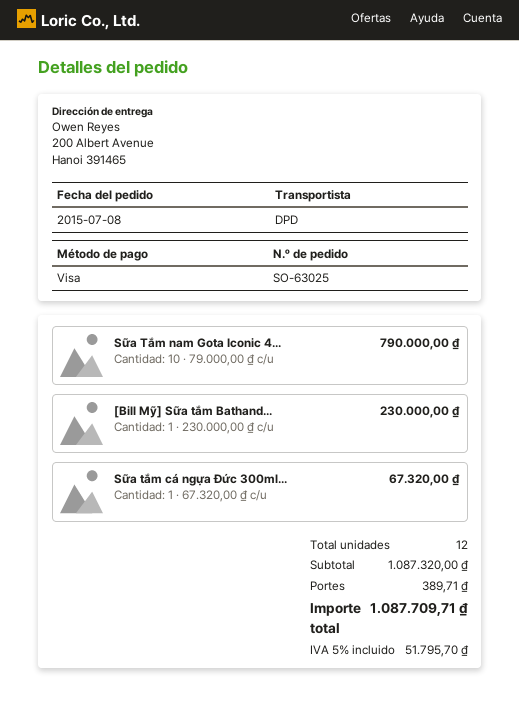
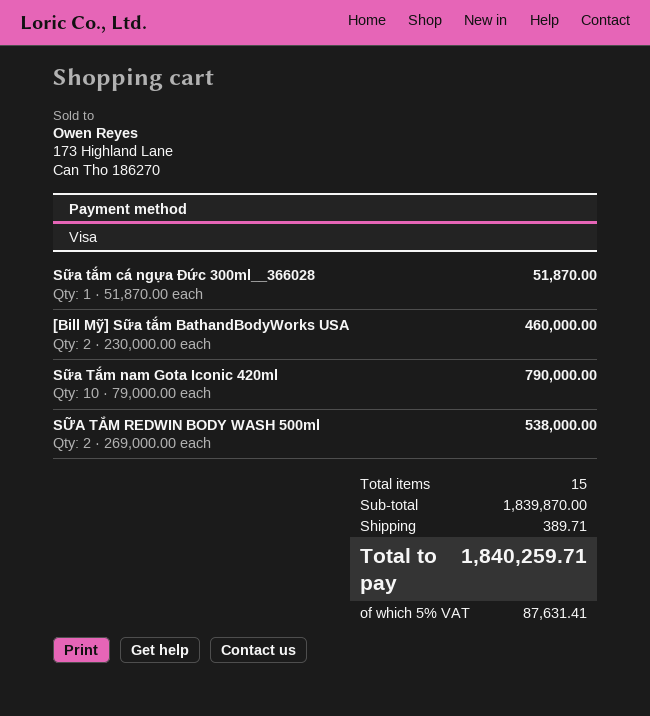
[Bill Mỹ] Sữa tắm Bathand...: 1 x 230000.00 = 230000.00 -> 2 x 230000.00 = 460000.00
Sữa tắm cá ngựa Đức 300ml...: 1 x 67320.00 = 67320.00 -> 1 x 51870.00 = 51870.00
SỮA TẮM REDWIN BODY WASH 500ml: none -> 2 x 269000.00 = 538000.00
total quantity: 12 -> 15
subtotal: 1087320.00 -> 1839870.00
tax: 5% = 51795.70 -> 5% = 87631.41
total: 1087709.71 -> 1840259.71

